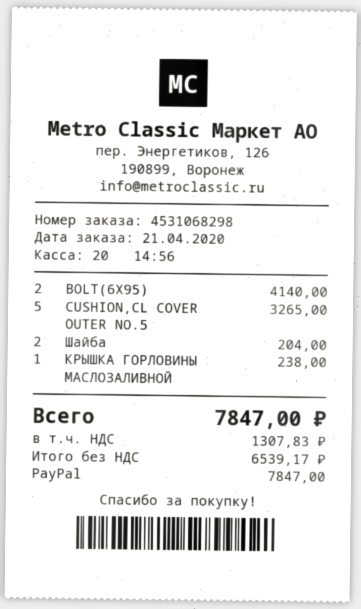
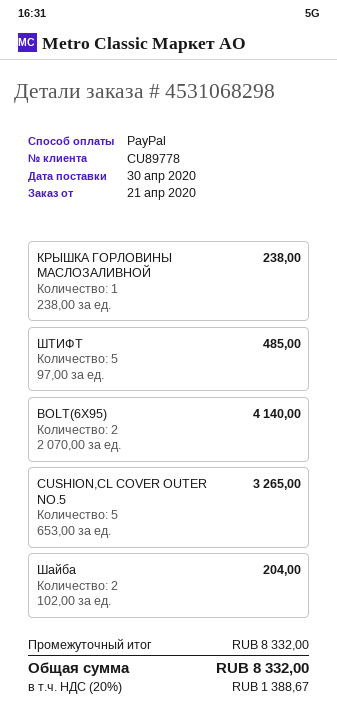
ШТИФТ: none -> 5 for 485.00
tax: 1307.83 -> 1388.67
total: 7847.00 -> 8332.00

